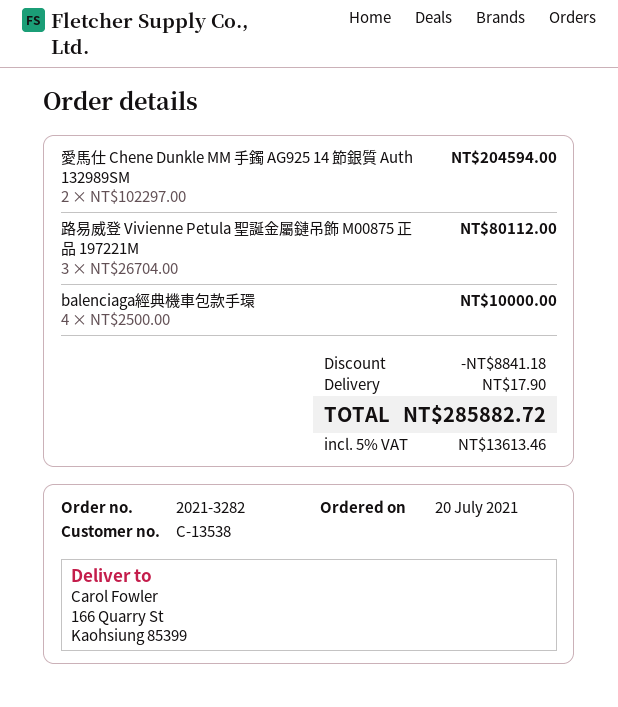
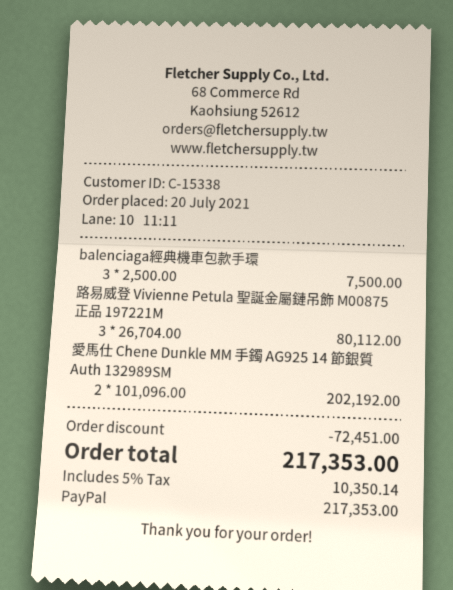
customer number: C-13538 -> C-15338
愛馬仕 Chene Dunkle MM 手鐲 AG925 14 節銀質 Auth 132989SM: 2 x 102297.00 = 204594.00 -> 2 x 101096.00 = 202192.00
balenciaga經典機車包款手環: 4 x 2500.00 = 10000.00 -> 3 x 2500.00 = 7500.00
discount: 8841.18 -> 72451.00
shipping: 17.90 -> none
tax: 5% = 13613.46 -> 5% = 10350.14
total: 285882.72 -> 217353.00

